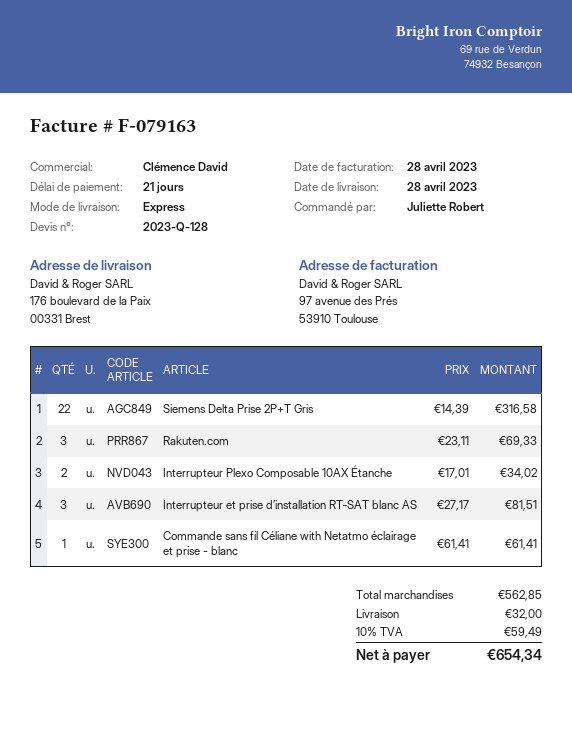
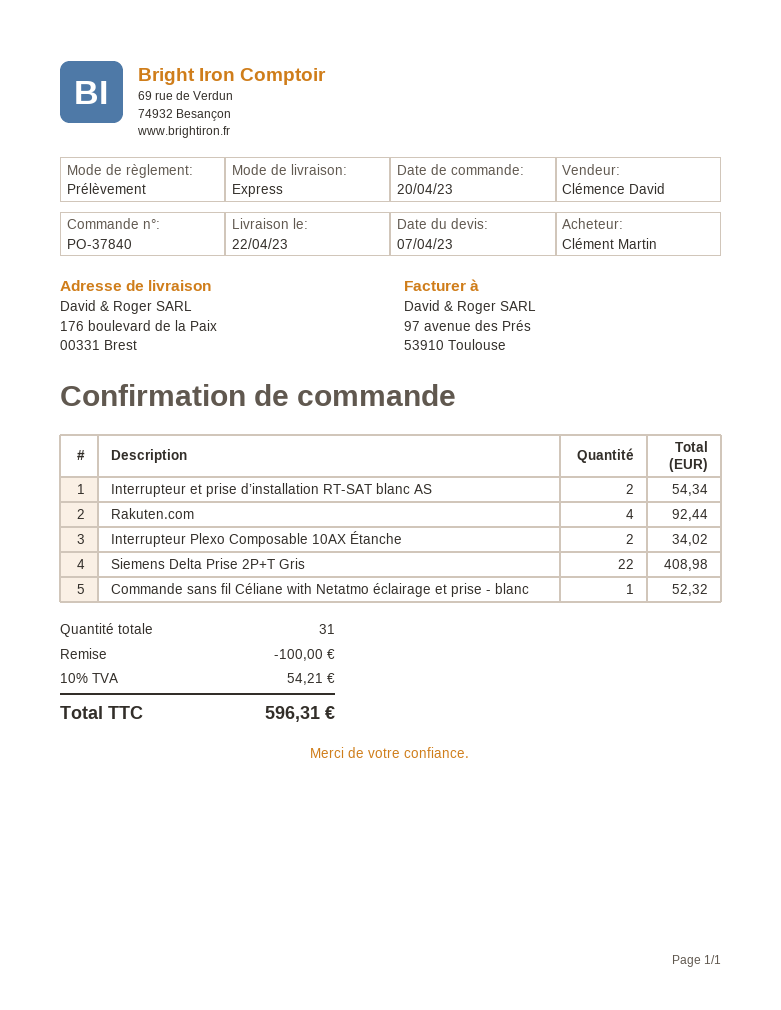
delivery date: 2023-04-28 -> 2023-04-22
ordered by: Juliette Robert -> Clément Martin
Siemens Delta Prise 2P+T Gris: 22 for 316.58 -> 22 for 408.98
Rakuten.com: 3 for 69.33 -> 4 for 92.44
Interrupteur et prise d’installation RT‑SAT blanc AS: 3 for 81.51 -> 2 for 54.34
Commande sans fil Céliane with Netatmo éclairage et prise - blanc: 1 for 61.41 -> 1 for 52.32
discount: none -> 100.00
shipping: 32.00 -> none
tax: 10% = 59.49 -> 10% = 54.21
total: 654.34 -> 596.31

